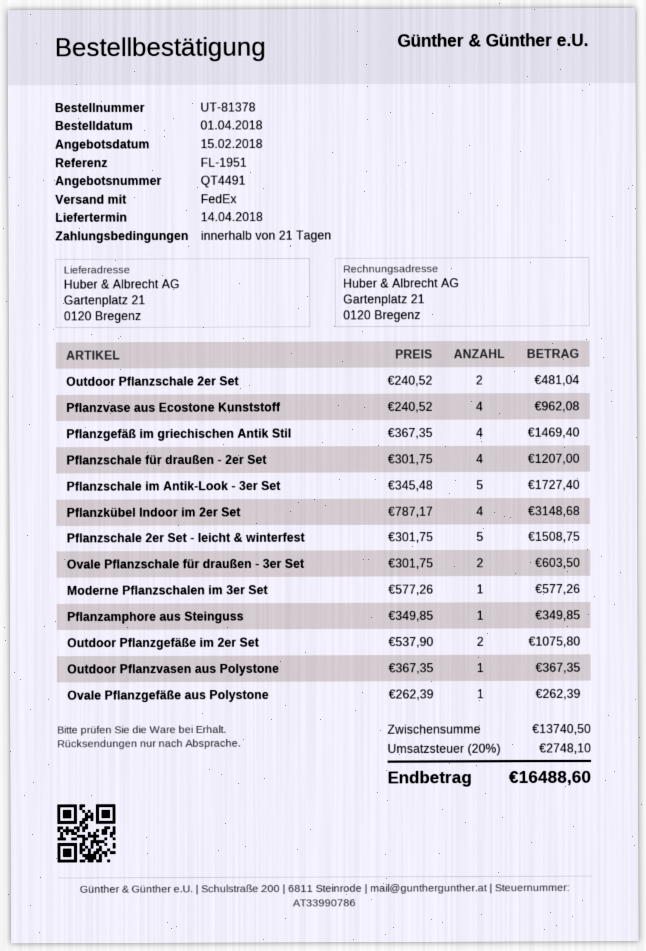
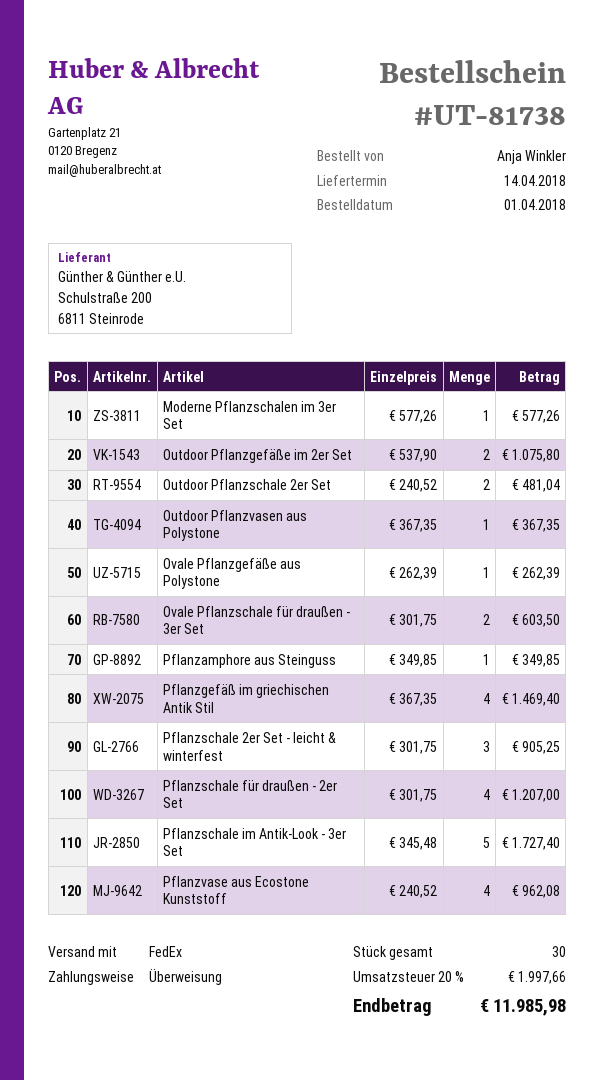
order number: UT-81378 -> UT-81738
Pflanzkübel Indoor im 2er Set: 4 x 787.17 = 3148.68 -> none
Pflanzschale 2er Set - leicht & winterfest: 5 x 301.75 = 1508.75 -> 3 x 301.75 = 905.25
tax: 20% = 2748.10 -> 20% = 1997.66
total: 16488.60 -> 11985.98

